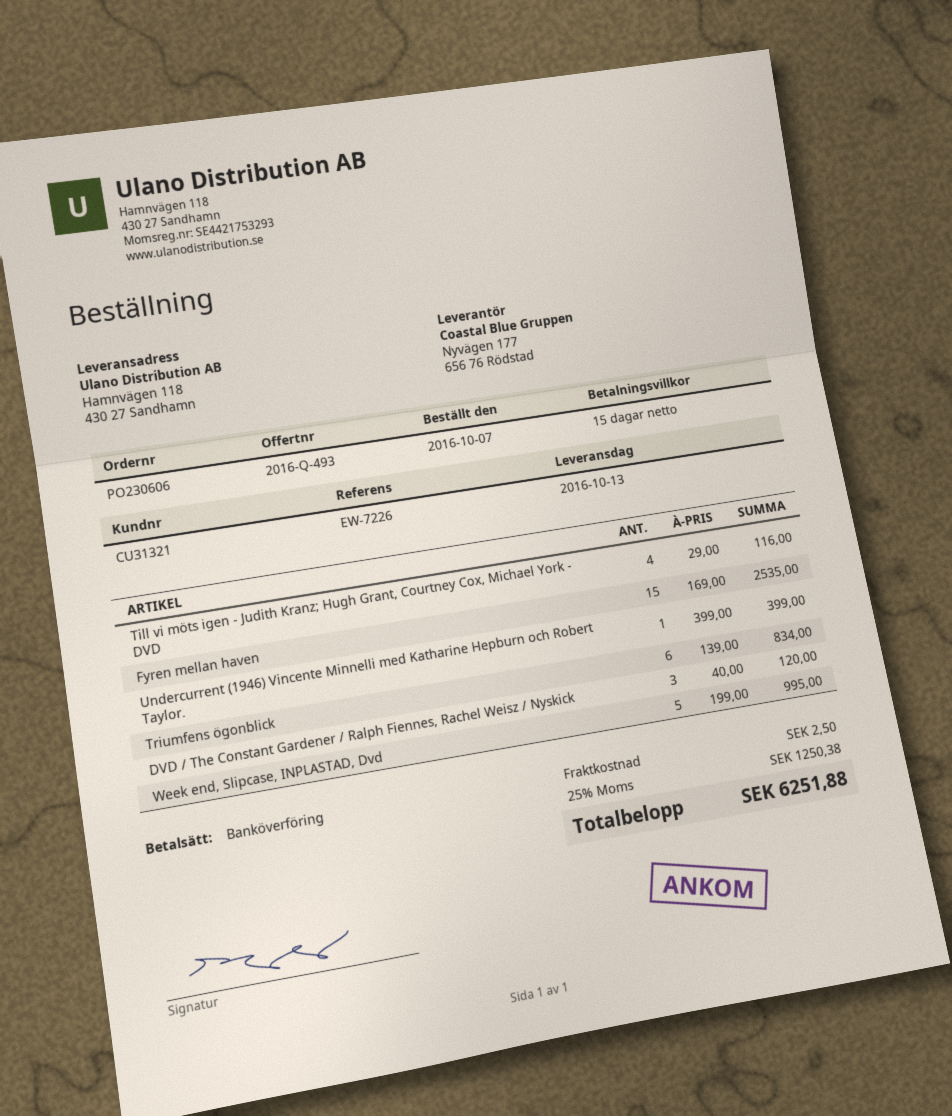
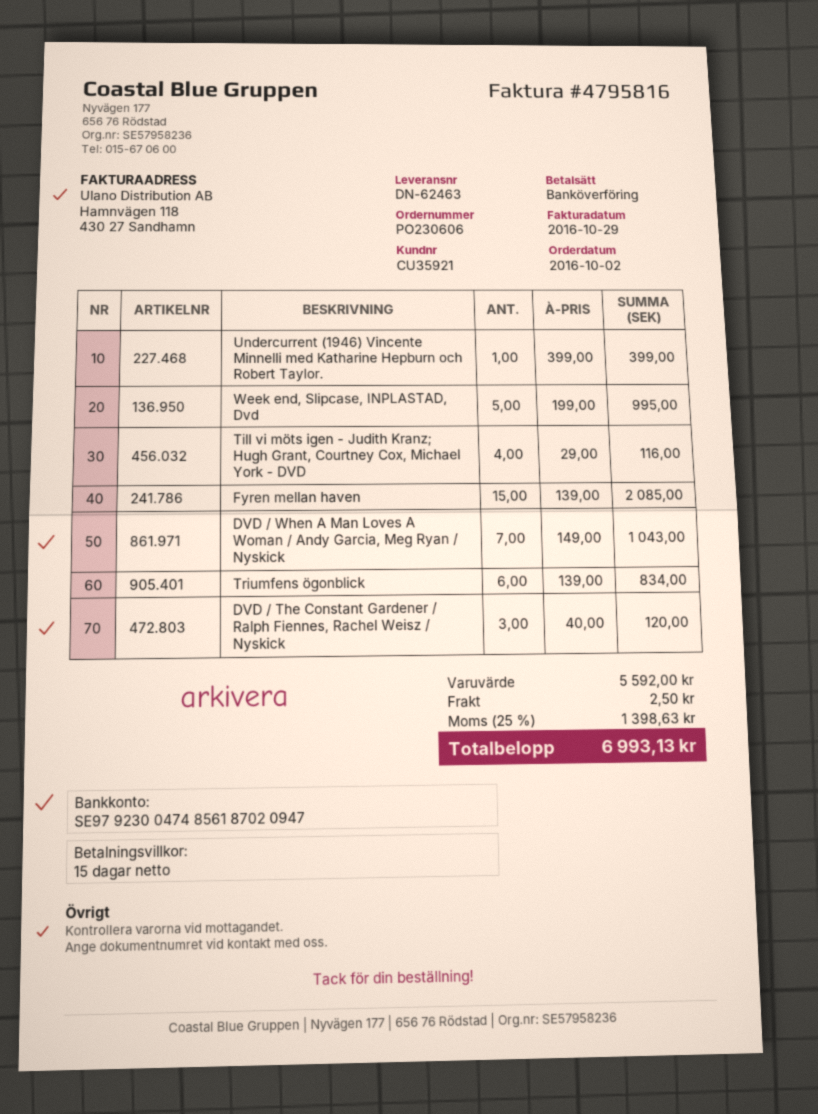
order date: 2016-10-07 -> 2016-10-02
customer number: CU31321 -> CU35921
Fyren mellan haven: 15 x 169.00 = 2535.00 -> 15 x 139.00 = 2085.00
DVD / When A Man Loves A Woman / Andy Garcia, Meg Ryan / Nyskick: none -> 7 x 149.00 = 1043.00
tax: 25% = 1250.38 -> 25% = 1398.63
total: 6251.88 -> 6993.13

